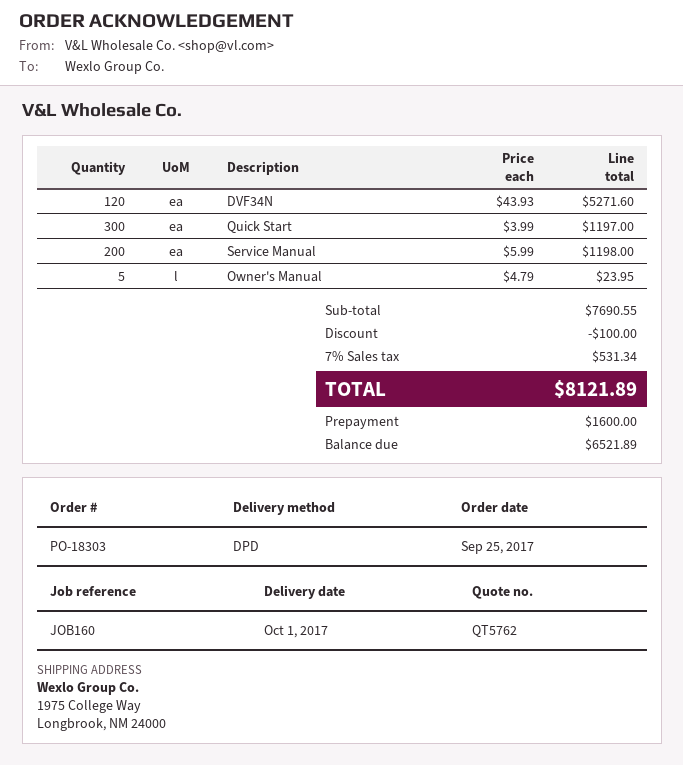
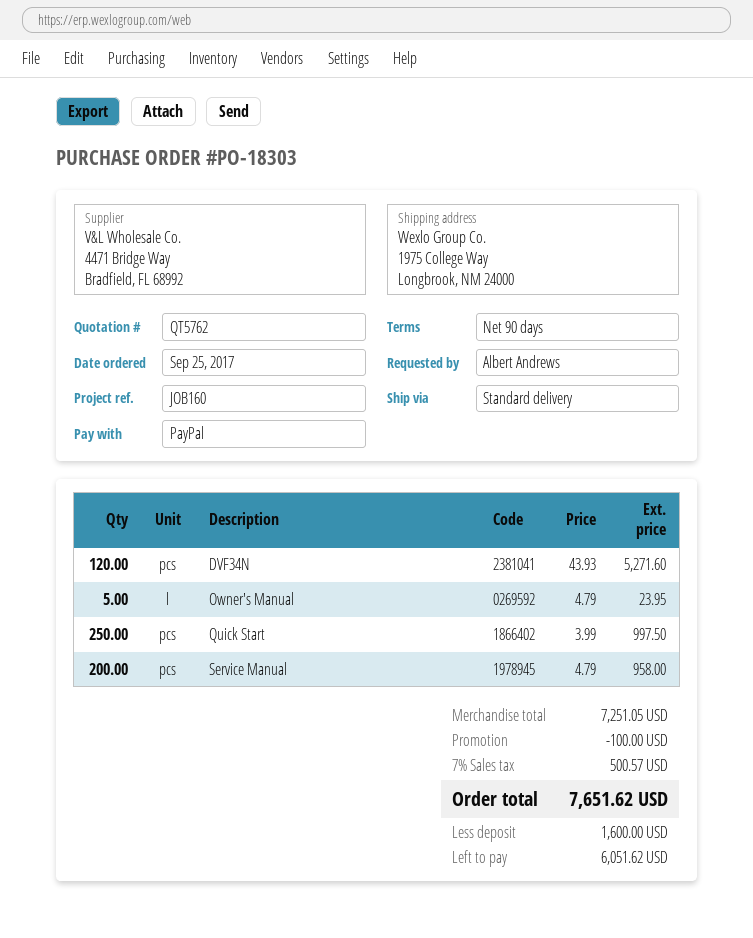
shipping method: DPD -> standard
Quick Start: 300 x 3.99 = 1197.00 -> 250 x 3.99 = 997.50
Service Manual: 200 x 5.99 = 1198.00 -> 200 x 4.79 = 958.00
subtotal: 7690.55 -> 7251.05
tax: 7% = 531.34 -> 7% = 500.57
total: 8121.89 -> 7651.62
balance: 6521.89 -> 6051.62

